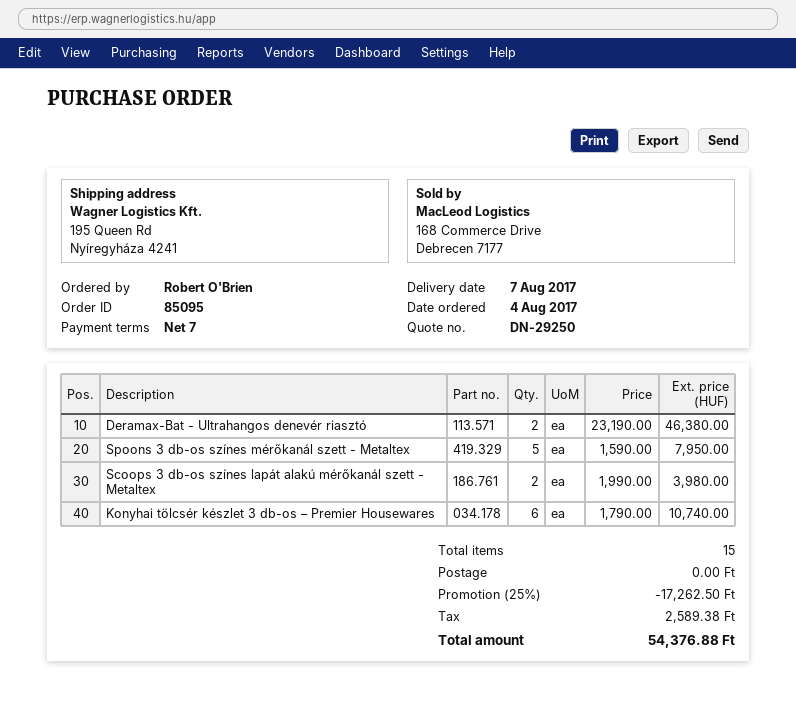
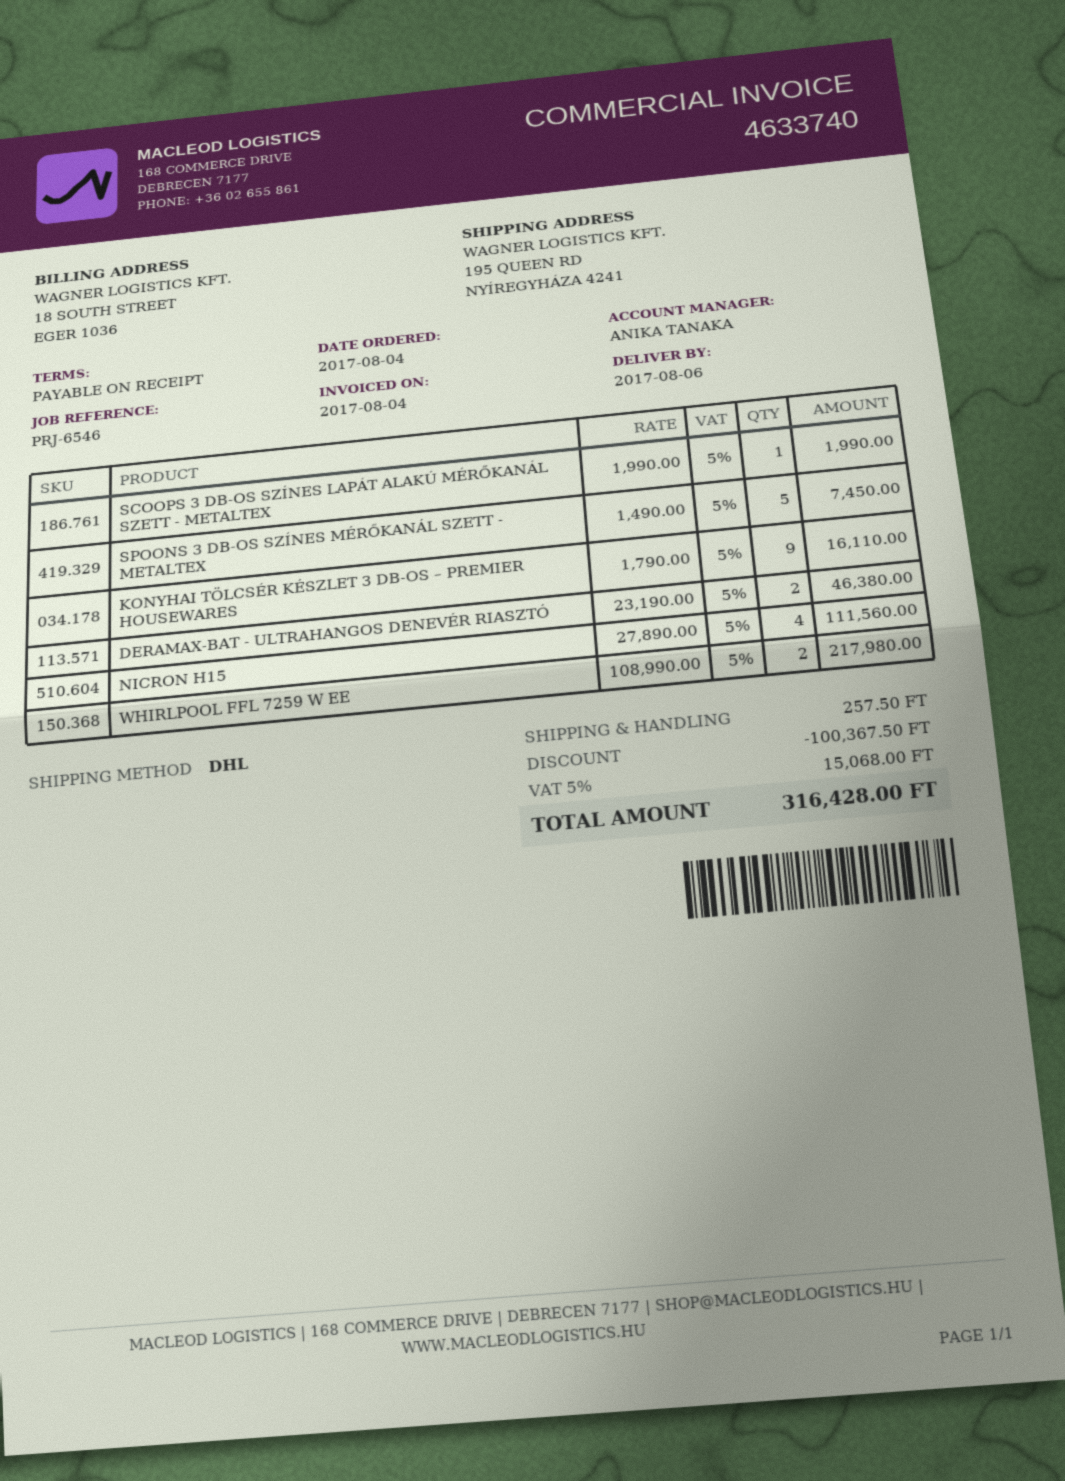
delivery date: 2017-08-07 -> 2017-08-06
payment terms: 7 days -> on receipt
Spoons 3 db-os színes mérőkanál szett - Metaltex: 5 x 1590.00 = 7950.00 -> 5 x 1490.00 = 7450.00
Scoops 3 db-os színes lapát alakú mérőkanál szett - Metaltex: 2 x 1990.00 = 3980.00 -> 1 x 1990.00 = 1990.00
Konyhai tölcsér készlet 3 db-os – Premier Housewares: 6 x 1790.00 = 10740.00 -> 9 x 1790.00 = 16110.00
NICRON H15: none -> 4 x 27890.00 = 111560.00
WHIRLPOOL FFL 7259 W EE: none -> 2 x 108990.00 = 217980.00
discount: 17262.50 -> 100367.50
shipping: 0.00 -> 257.50
tax: 2589.38 -> 15068.00
total: 54376.88 -> 316428.00

